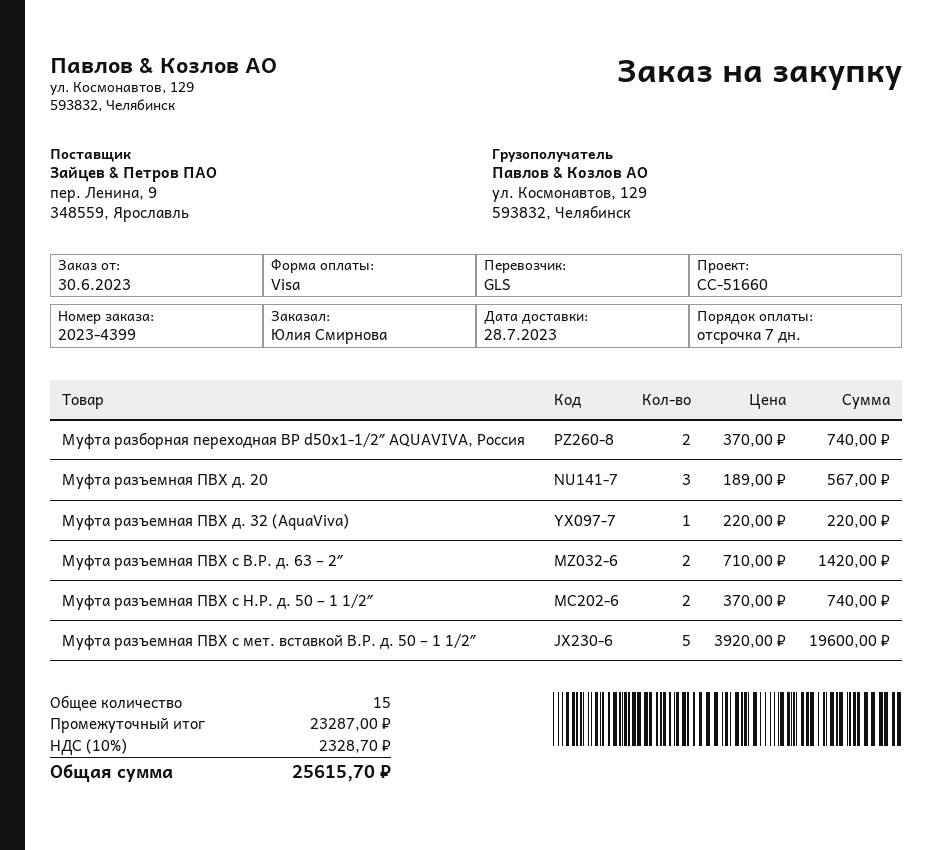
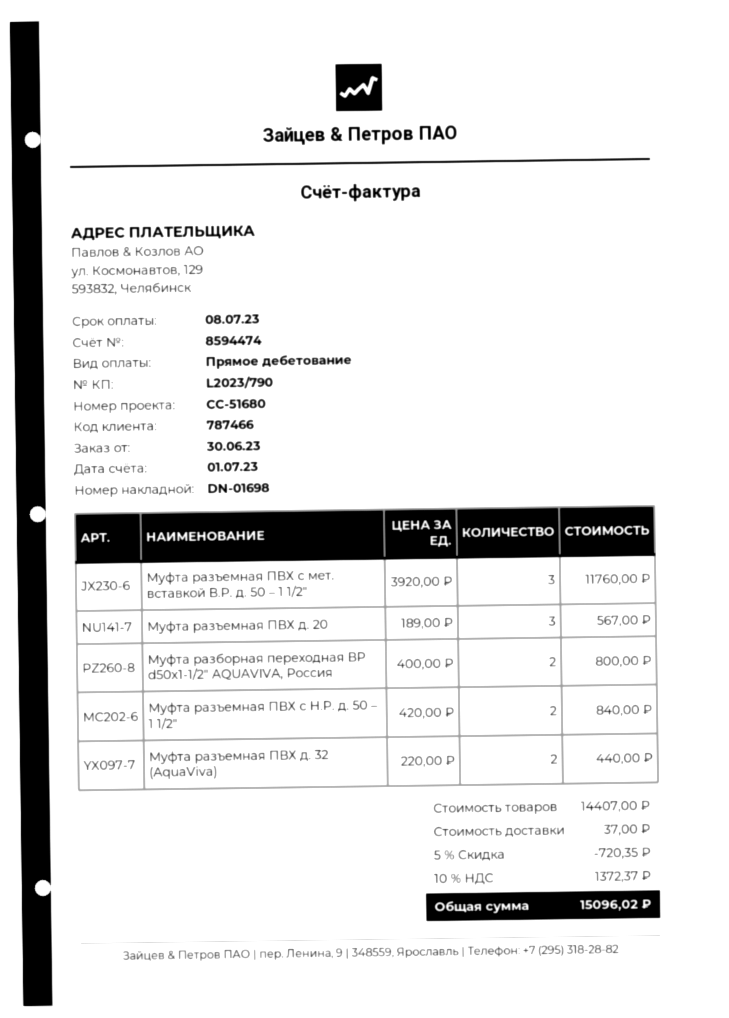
reference: CC-51660 -> CC-51680
payment method: Visa -> direct debit
Муфта разборная переходная ВР d50x1-1/2″ AQUAVIVA, Россия: 2 x 370.00 = 740.00 -> 2 x 400.00 = 800.00
Муфта разъемная ПВХ д. 32 (AquaViva): 1 x 220.00 = 220.00 -> 2 x 220.00 = 440.00
Муфта разъемная ПВХ с В.Р. д. 63 – 2″: 2 x 710.00 = 1420.00 -> none
Муфта разъемная ПВХ с Н.Р. д. 50 – 1 1/2″: 2 x 370.00 = 740.00 -> 2 x 420.00 = 840.00
Муфта разъемная ПВХ с мет. вставкой В.Р. д. 50 – 1 1/2″: 5 x 3920.00 = 19600.00 -> 3 x 3920.00 = 11760.00
subtotal: 23287.00 -> 14407.00
discount: none -> 5% = 720.35
shipping: none -> 37.00
tax: 10% = 2328.70 -> 10% = 1372.37
total: 25615.70 -> 15096.02

